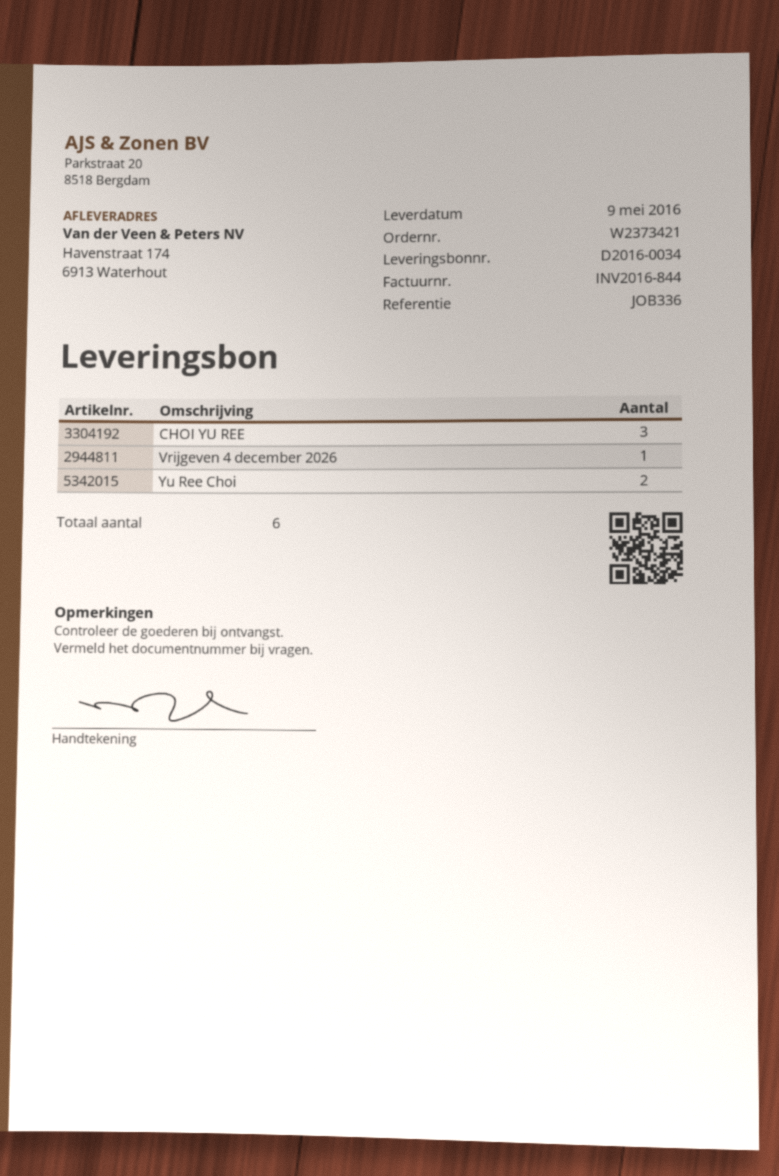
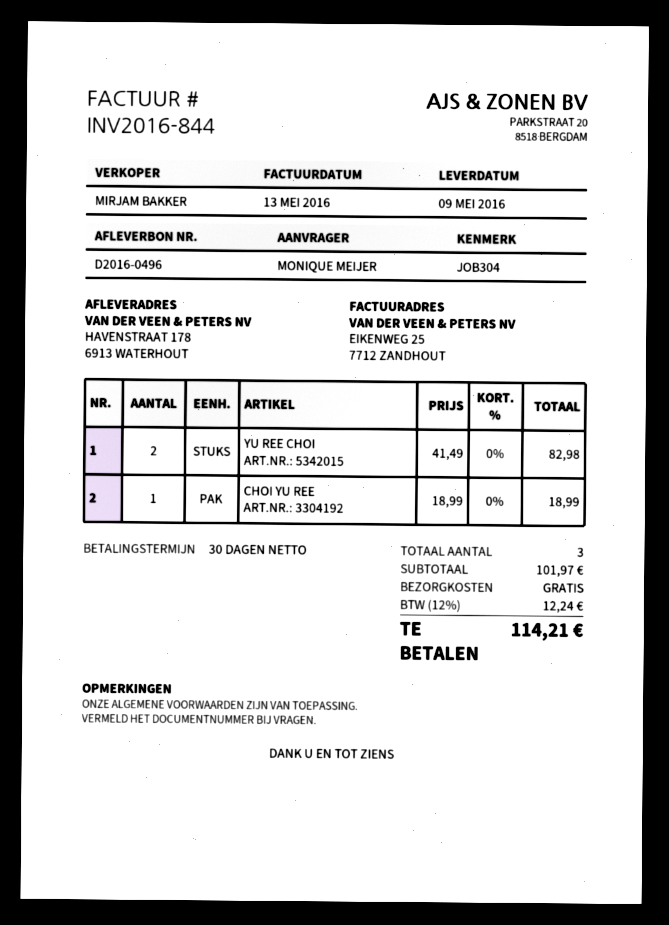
delivery note number: D2016-0034 -> D2016-0496
reference: JOB336 -> JOB304
ship to: Havenstraat 174, 6913 Waterhout -> HAVENSTRAAT 178, 6913 WATERHOUT
CHOI YU REE: 3 -> 1
Vrijgeven 4 december 2026: 1 -> none
total quantity: 6 -> 3

